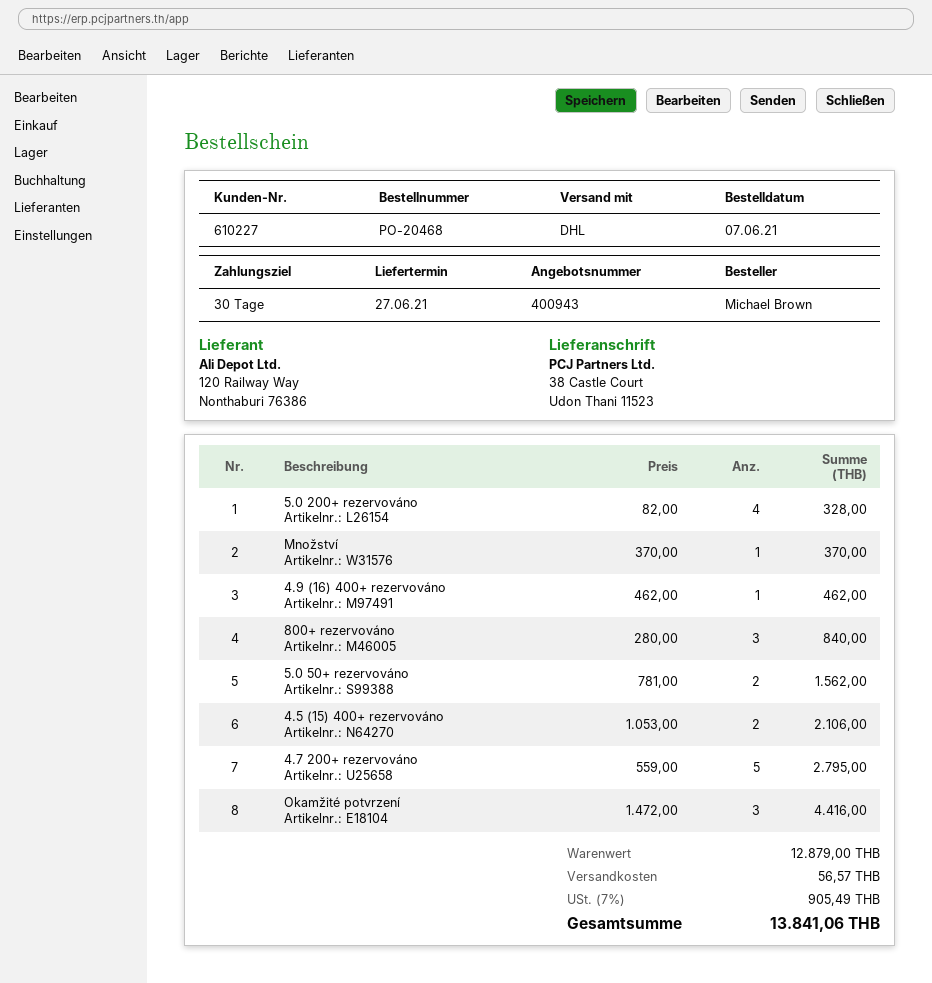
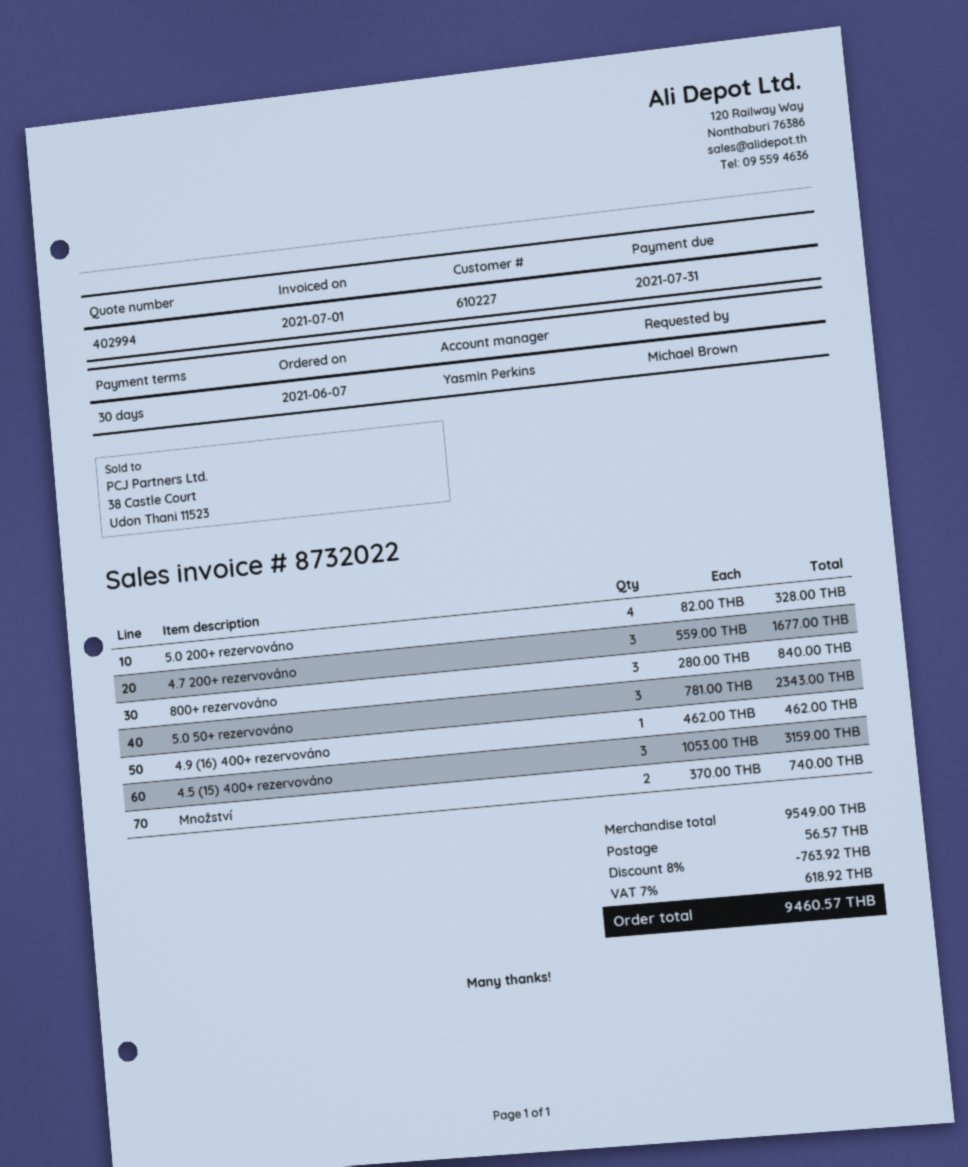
quote number: 400943 -> 402994
Množství: 1 x 370.00 = 370.00 -> 2 x 370.00 = 740.00
5.0 50+ rezervováno: 2 x 781.00 = 1562.00 -> 3 x 781.00 = 2343.00
4.5 (15) 400+ rezervováno: 2 x 1053.00 = 2106.00 -> 3 x 1053.00 = 3159.00
4.7 200+ rezervováno: 5 x 559.00 = 2795.00 -> 3 x 559.00 = 1677.00
Okamžité potvrzení: 3 x 1472.00 = 4416.00 -> none
subtotal: 12879.00 -> 9549.00
discount: none -> 8% = 763.92
tax: 7% = 905.49 -> 7% = 618.92
total: 13841.06 -> 9460.57

